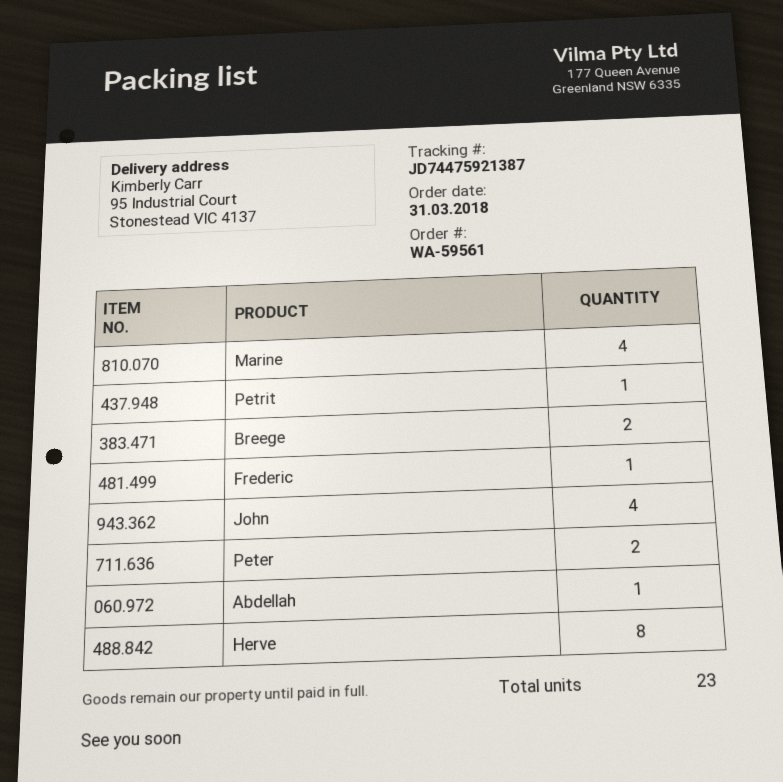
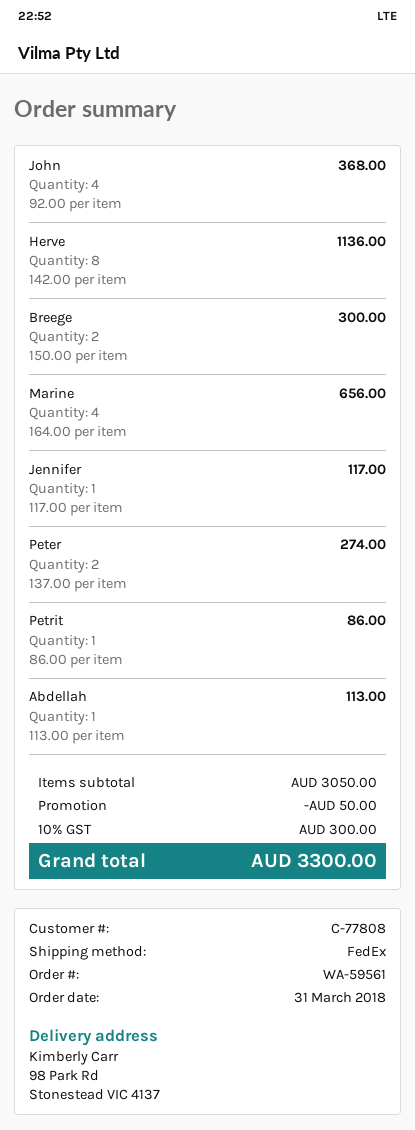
ship to: 95 Industrial Court, Stonestead VIC 4137 -> 98 Park Rd, Stonestead VIC 4137
Frederic: 1 -> none
Jennifer: none -> 1

